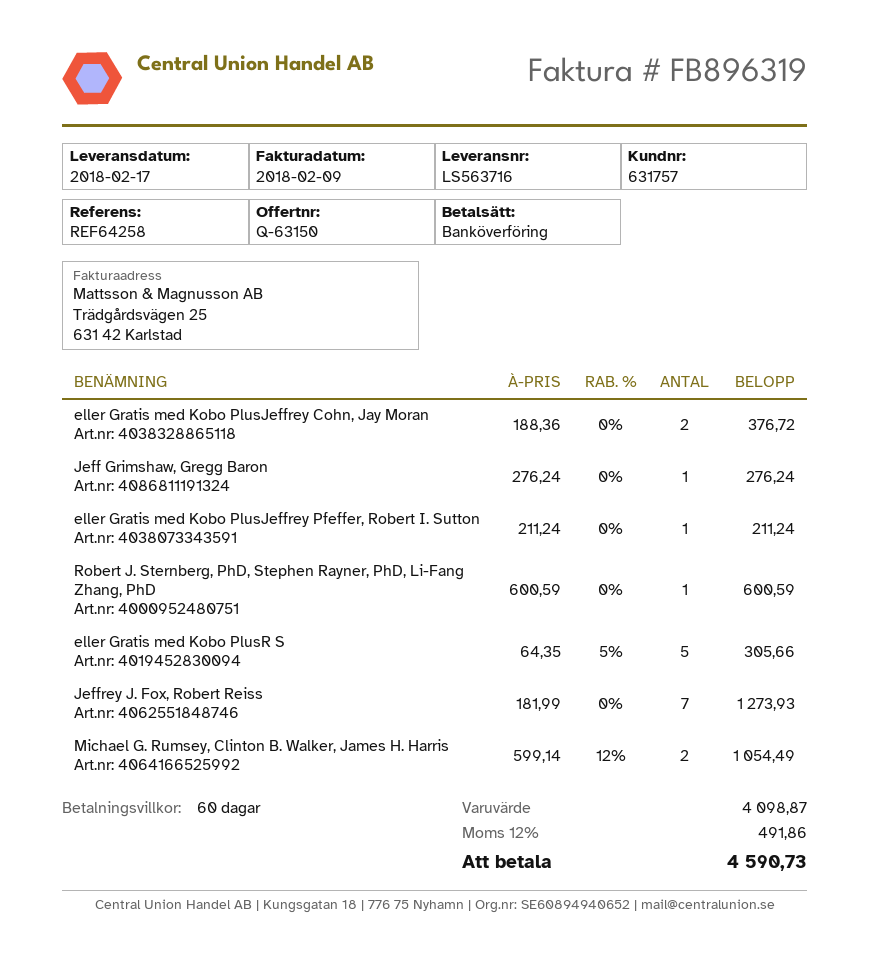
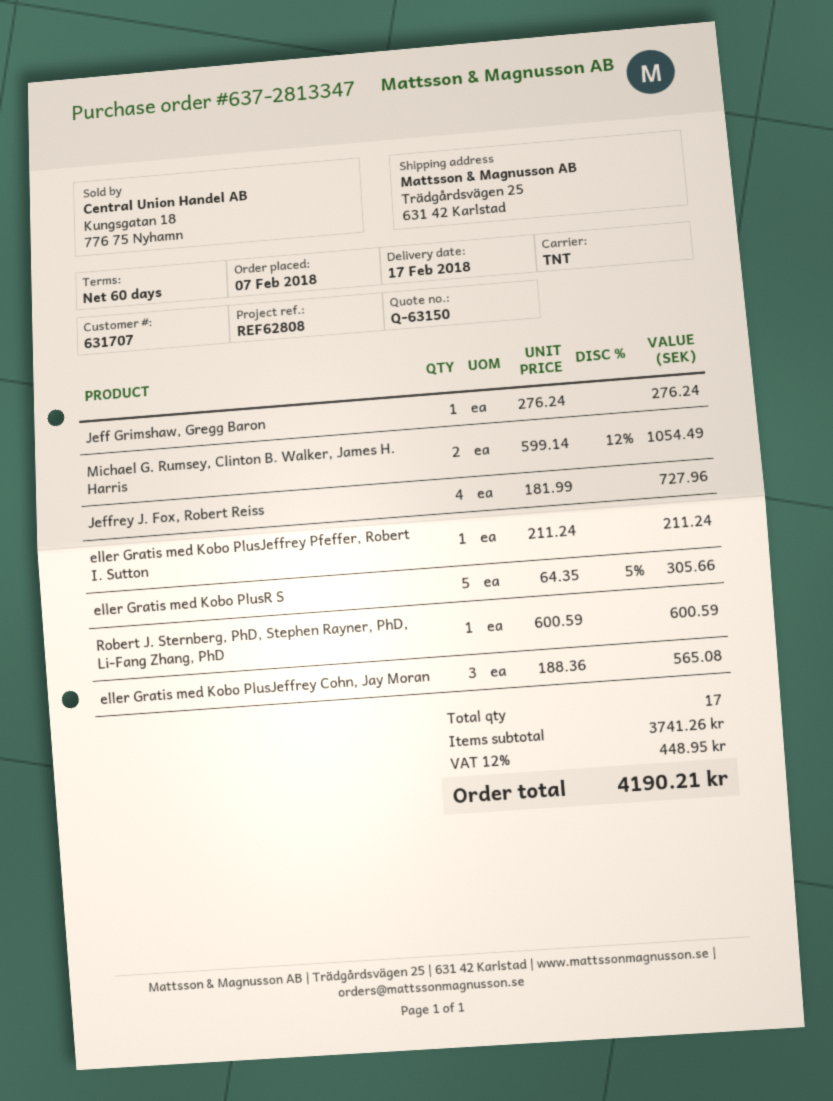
customer number: 631757 -> 631707
reference: REF64258 -> REF62808
eller Gratis med Kobo PlusJeffrey Cohn, Jay Moran: 2 x 188.36 = 376.72 -> 3 x 188.36 = 565.08
Jeffrey J. Fox, Robert Reiss: 7 x 181.99 = 1273.93 -> 4 x 181.99 = 727.96
subtotal: 4098.87 -> 3741.26
tax: 12% = 491.86 -> 12% = 448.95
total: 4590.73 -> 4190.21

